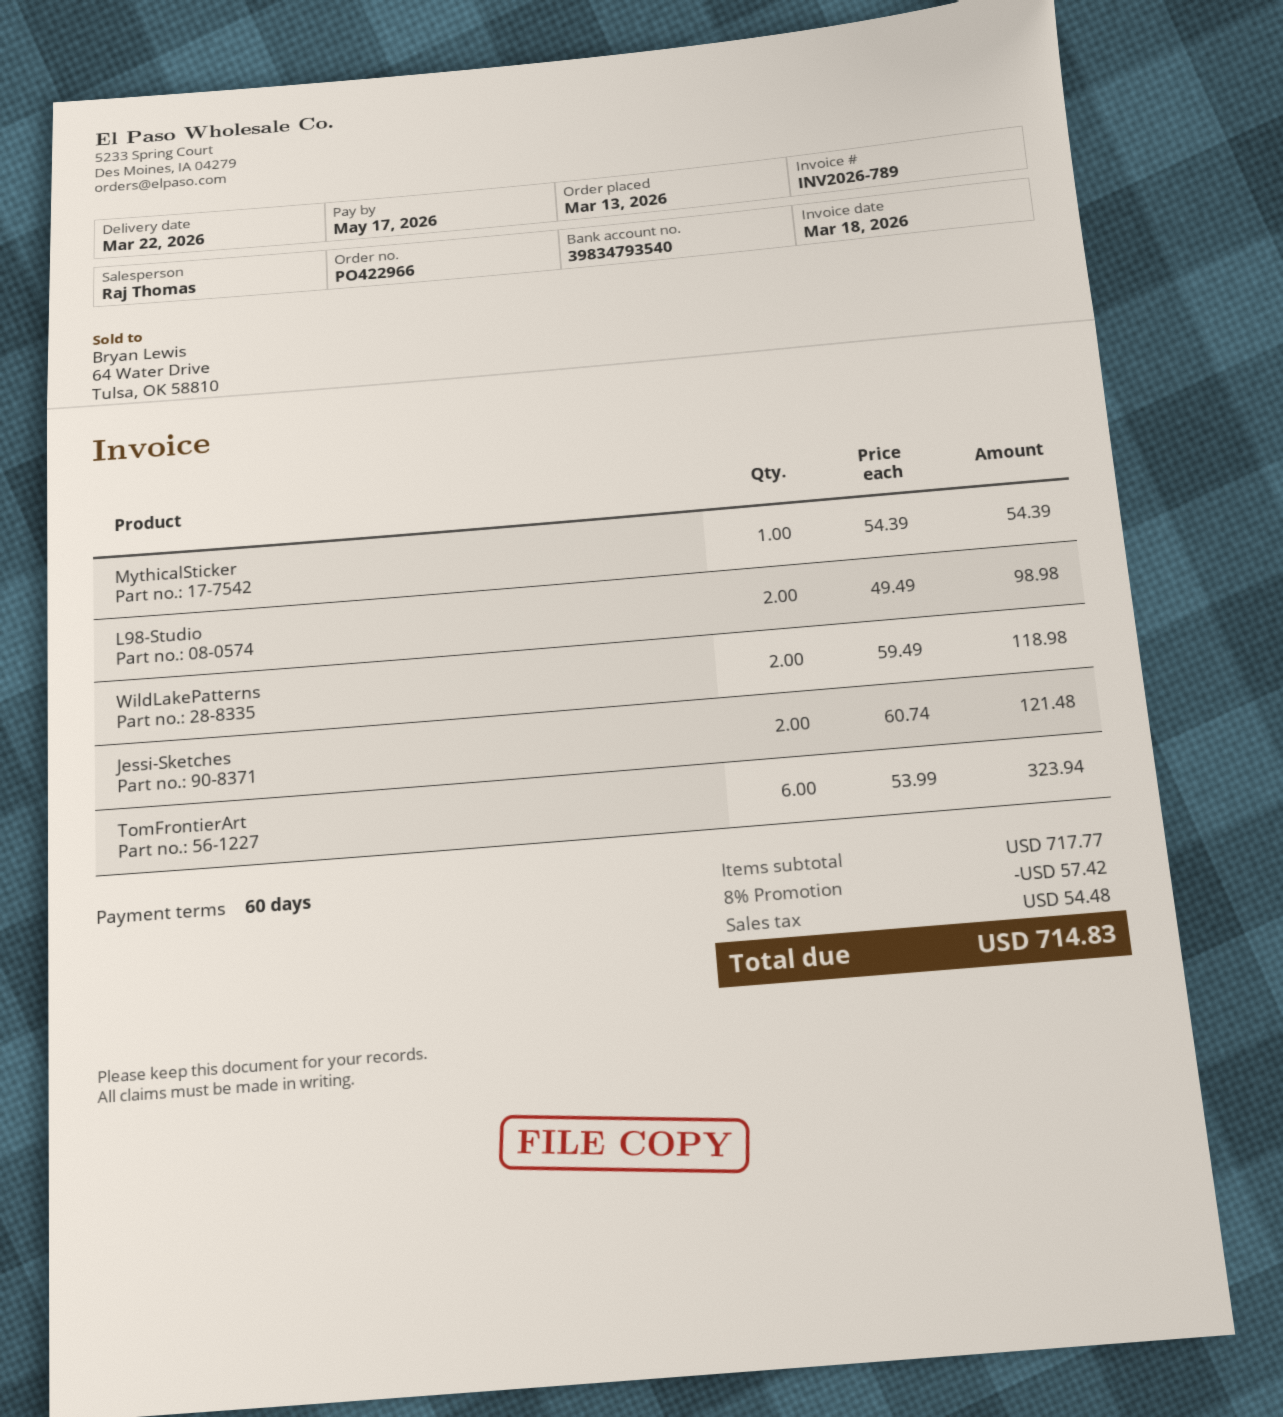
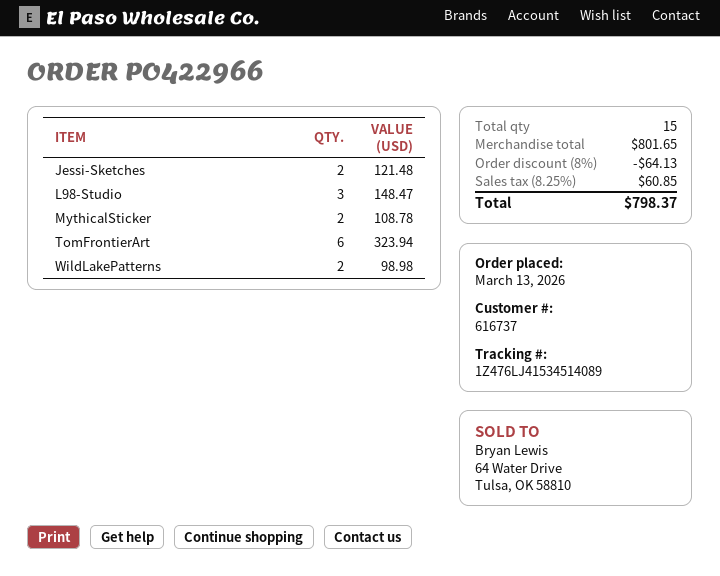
MythicalSticker: 1 for 54.39 -> 2 for 108.78
L98-Studio: 2 for 98.98 -> 3 for 148.47
WildLakePatterns: 2 for 118.98 -> 2 for 98.98
subtotal: 717.77 -> 801.65
discount: 8% = 57.42 -> 8% = 64.13
tax: 54.48 -> 60.85
total: 714.83 -> 798.37

